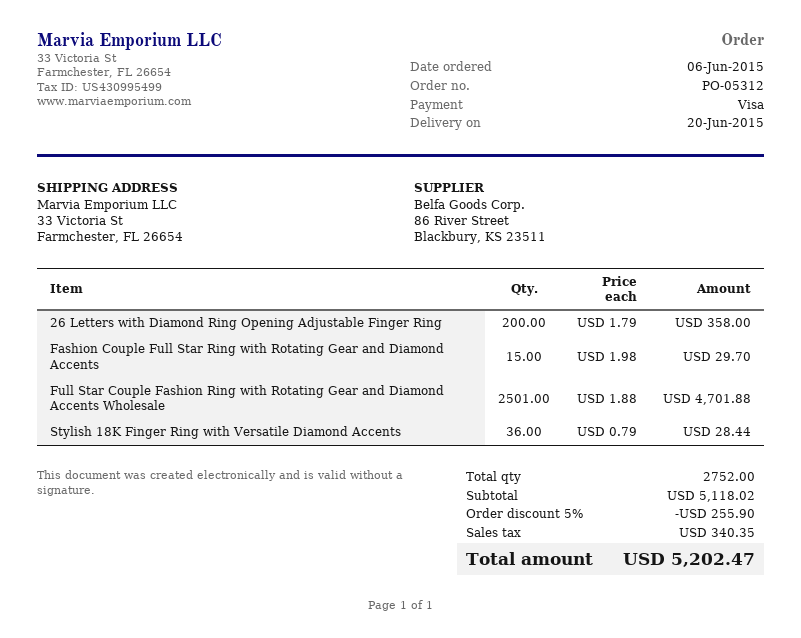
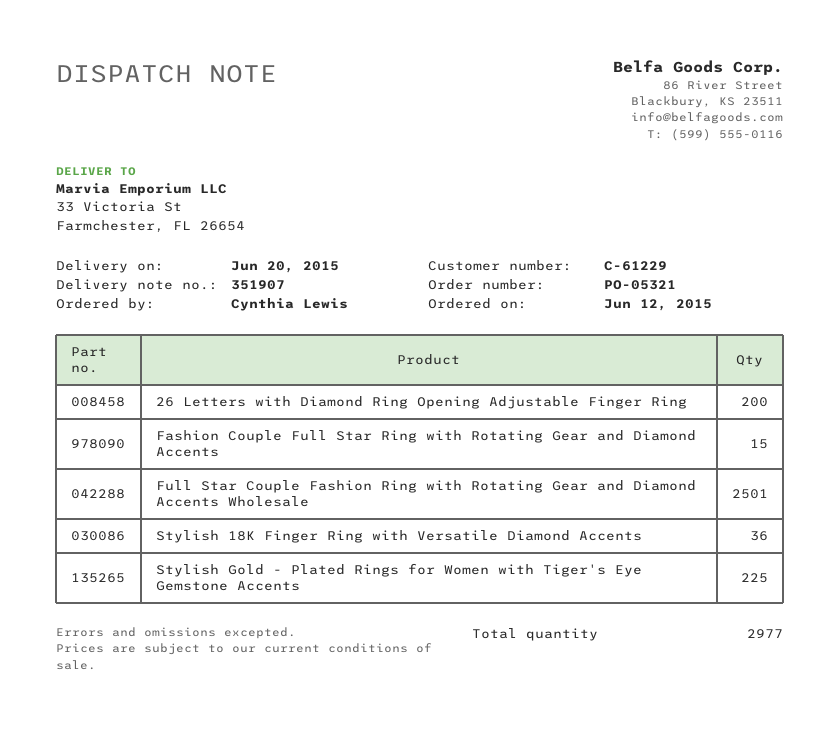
order number: PO-05312 -> PO-05321
order date: 2015-06-06 -> 2015-06-12
Stylish Gold - Plated Rings for Women with Tiger's Eye Gemstone Accents: none -> 225
total quantity: 2752 -> 2977

